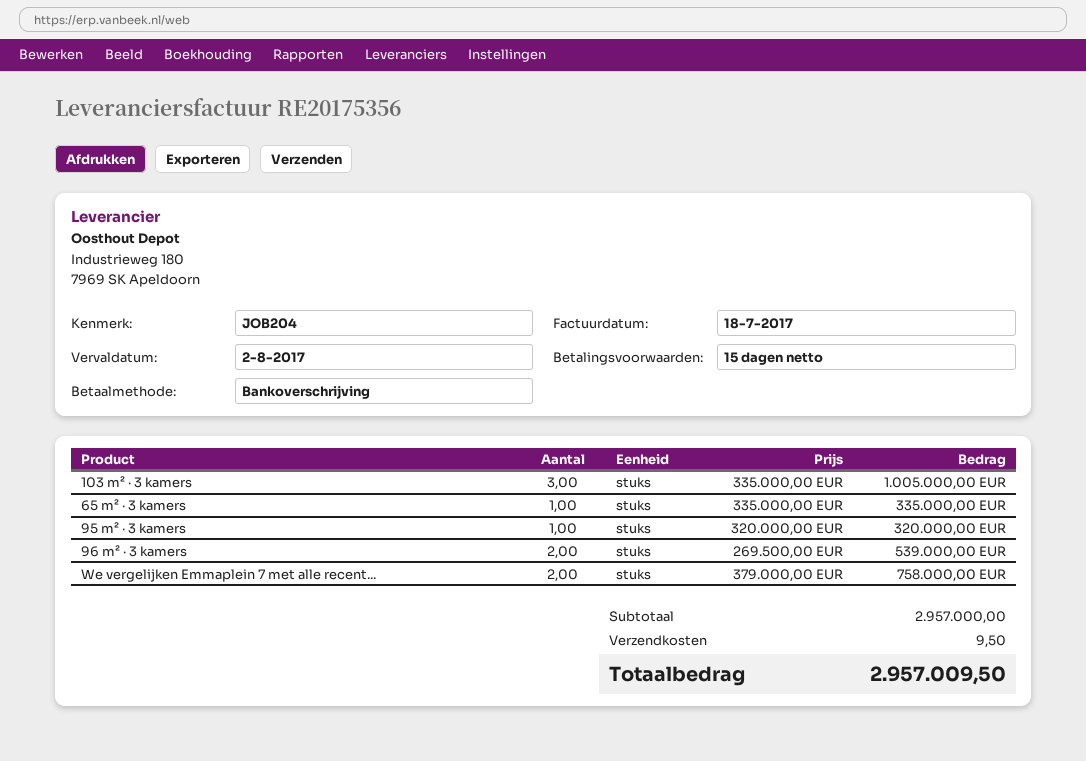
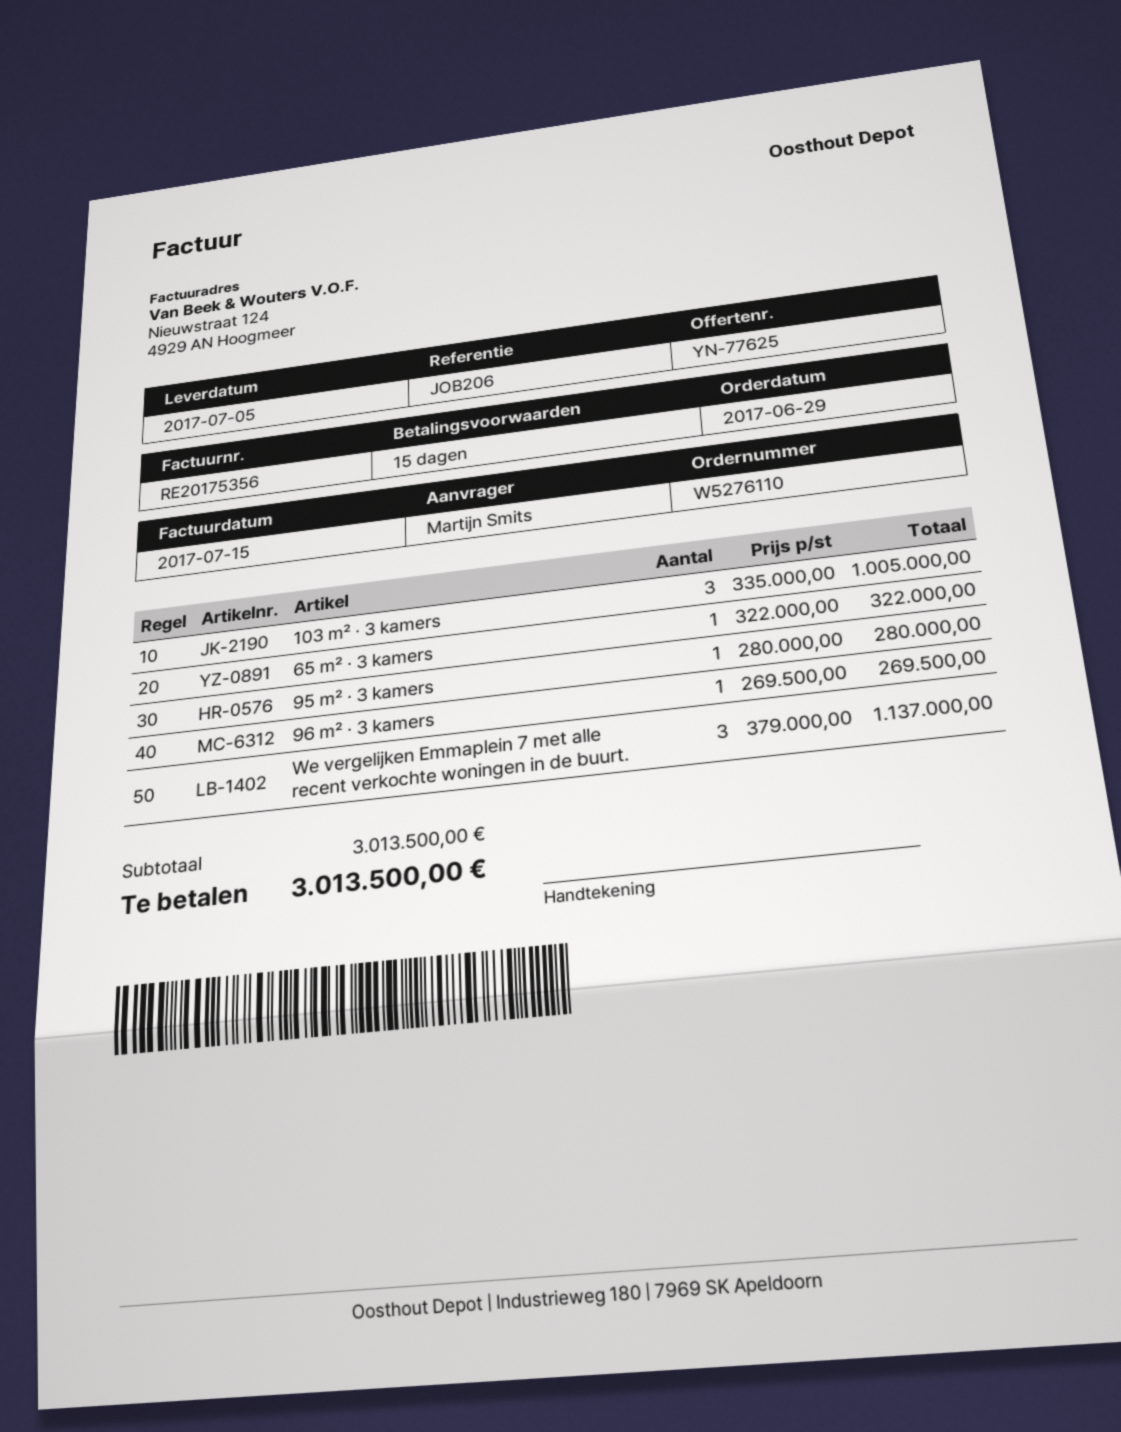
invoice date: 2017-07-18 -> 2017-07-15
reference: JOB204 -> JOB206
65 m² · 3 kamers: 1 x 335000.00 = 335000.00 -> 1 x 322000.00 = 322000.00
95 m² · 3 kamers: 1 x 320000.00 = 320000.00 -> 1 x 280000.00 = 280000.00
96 m² · 3 kamers: 2 x 269500.00 = 539000.00 -> 1 x 269500.00 = 269500.00
We vergelijken Emmaplein 7 met alle recent...: 2 x 379000.00 = 758000.00 -> 3 x 379000.00 = 1137000.00
subtotal: 2957000.00 -> 3013500.00
shipping: 9.50 -> none
total: 2957009.50 -> 3013500.00

